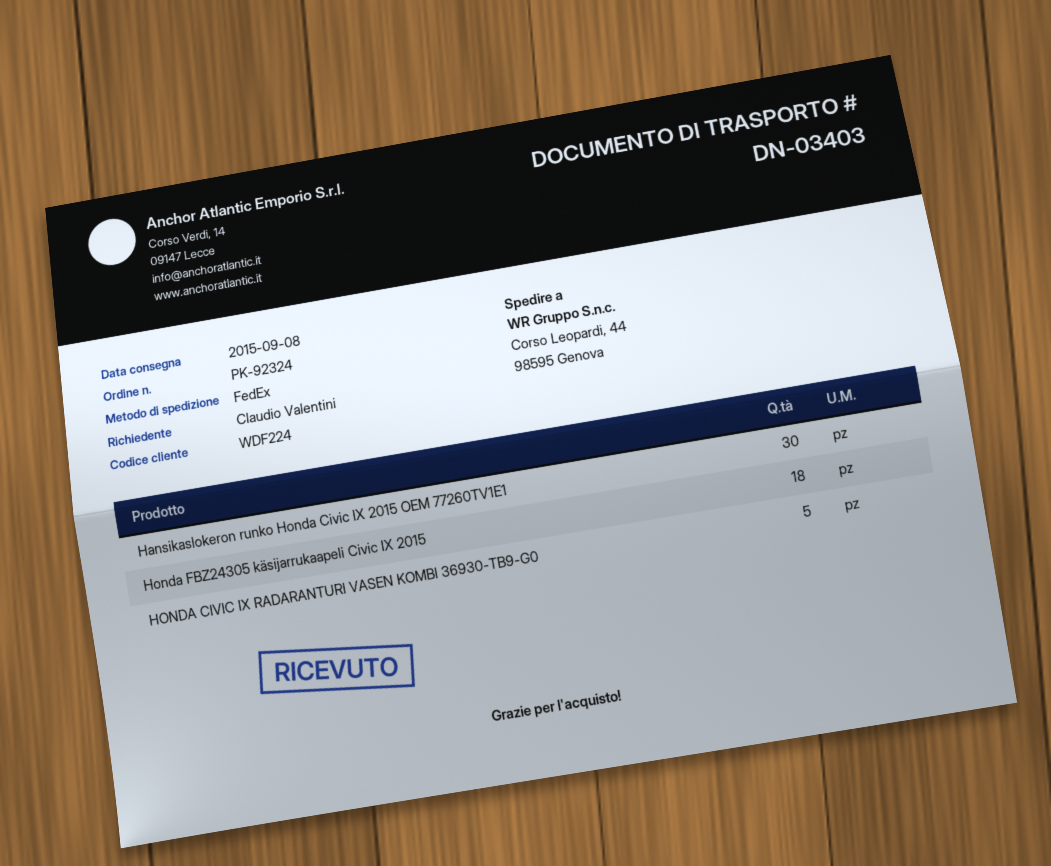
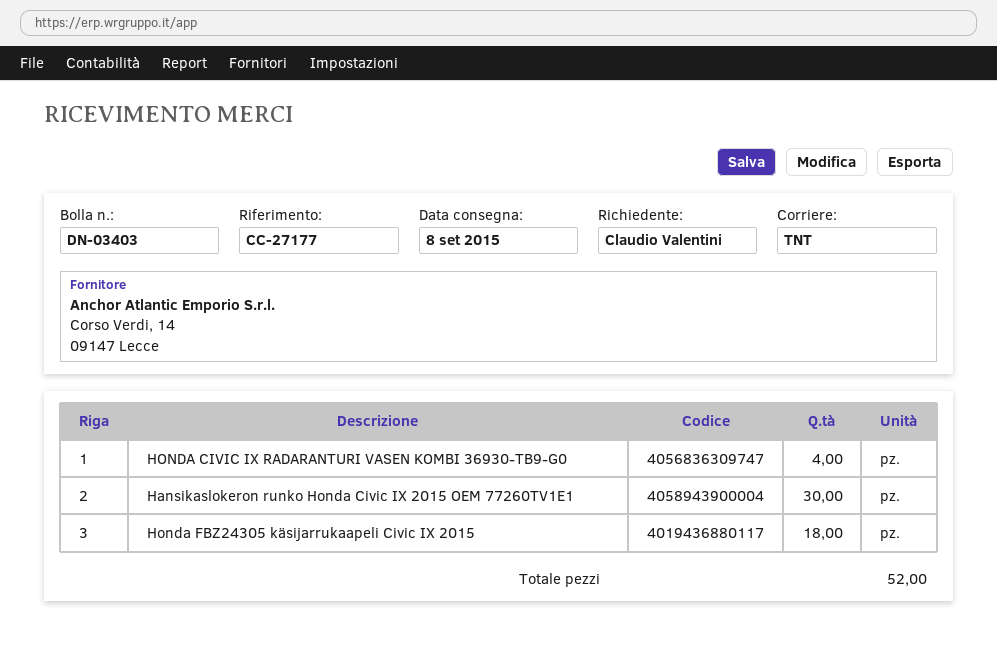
shipping method: FedEx -> TNT
HONDA CIVIC IX RADARANTURI VASEN KOMBI 36930-TB9-G0: 5 -> 4

